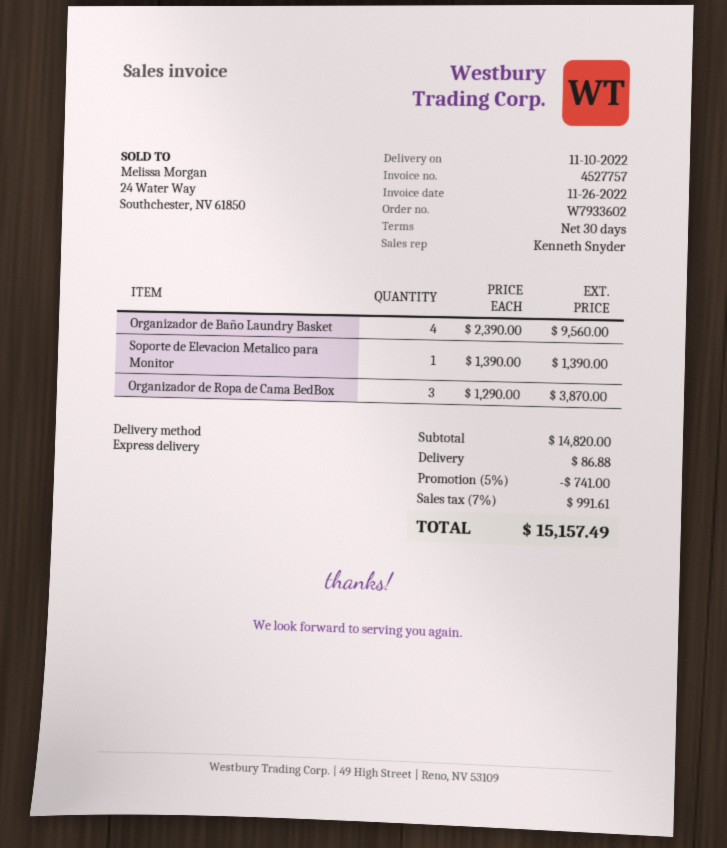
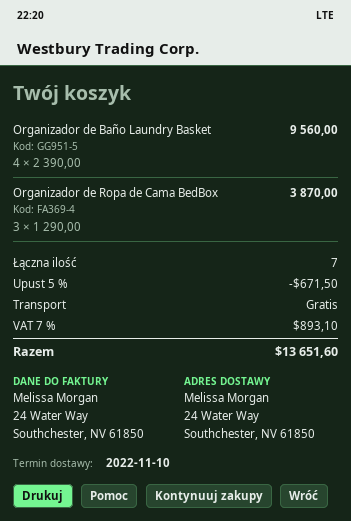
Soporte de Elevacion Metalico para Monitor: 1 x 1390.00 = 1390.00 -> none
discount: 5% = 741.00 -> 5% = 671.50
shipping: 86.88 -> 0.00
tax: 7% = 991.61 -> 7% = 893.10
total: 15157.49 -> 13651.60

